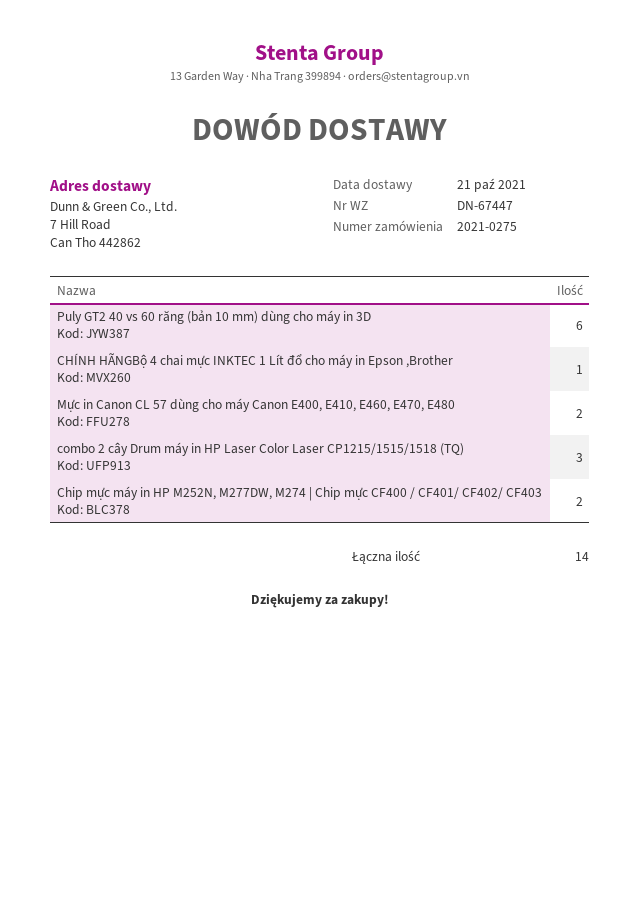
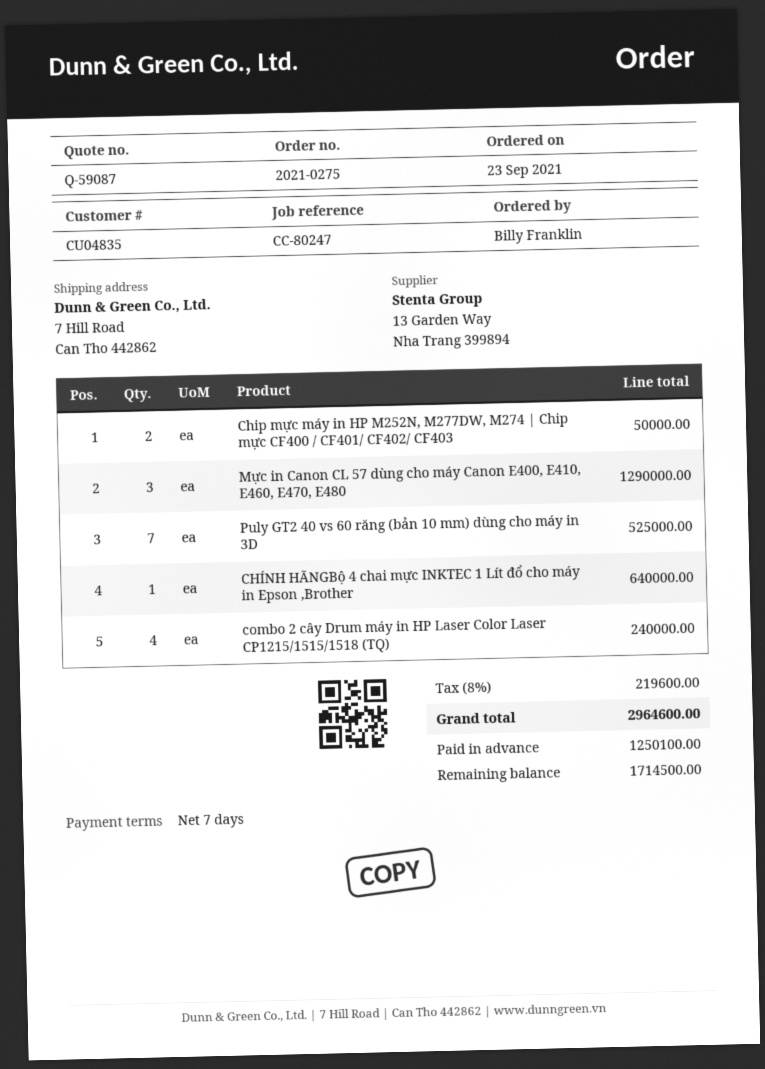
Puly GT2 40 vs 60 răng (bản 10 mm) dùng cho máy in 3D: 6 -> 7
Mực in Canon CL 57 dùng cho máy Canon E400, E410, E460, E470, E480: 2 -> 3
combo 2 cây Drum máy in HP Laser Color Laser CP1215/1515/1518 (TQ): 3 -> 4

